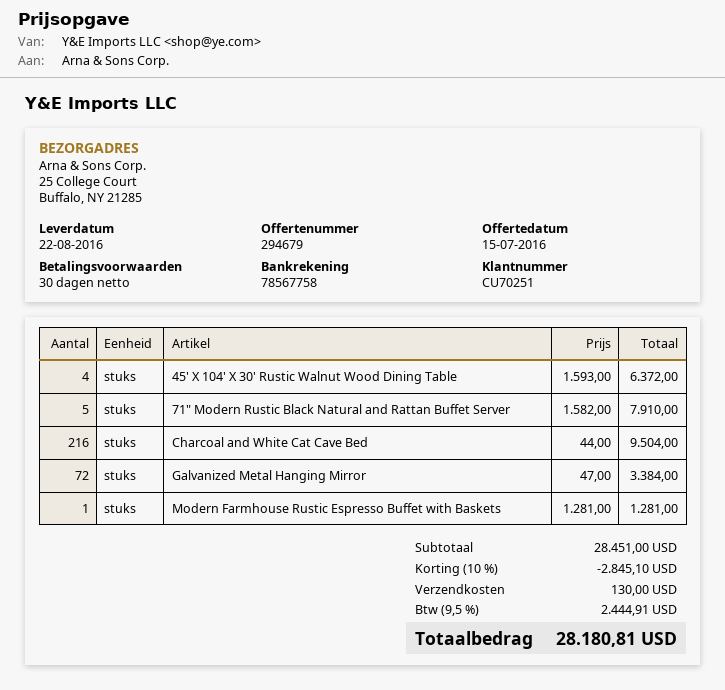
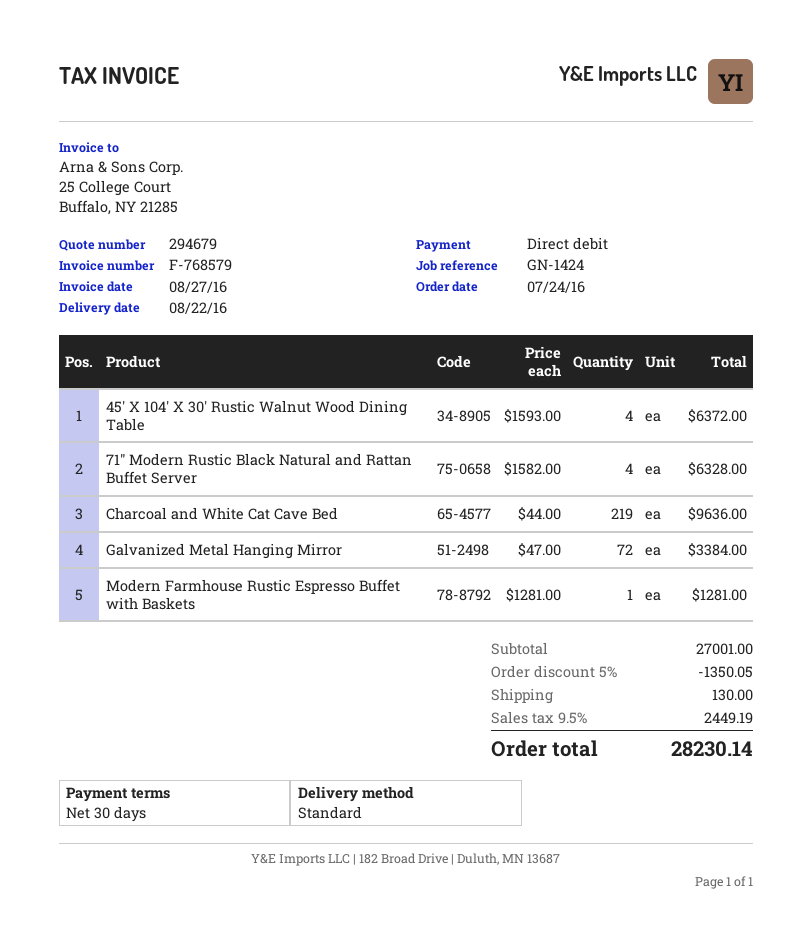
71" Modern Rustic Black Natural and Rattan Buffet Server: 5 x 1582.00 = 7910.00 -> 4 x 1582.00 = 6328.00
Charcoal and White Cat Cave Bed: 216 x 44.00 = 9504.00 -> 219 x 44.00 = 9636.00
subtotal: 28451.00 -> 27001.00
discount: 10% = 2845.10 -> 5% = 1350.05
tax: 9.5% = 2444.91 -> 9.5% = 2449.19
total: 28180.81 -> 28230.14

